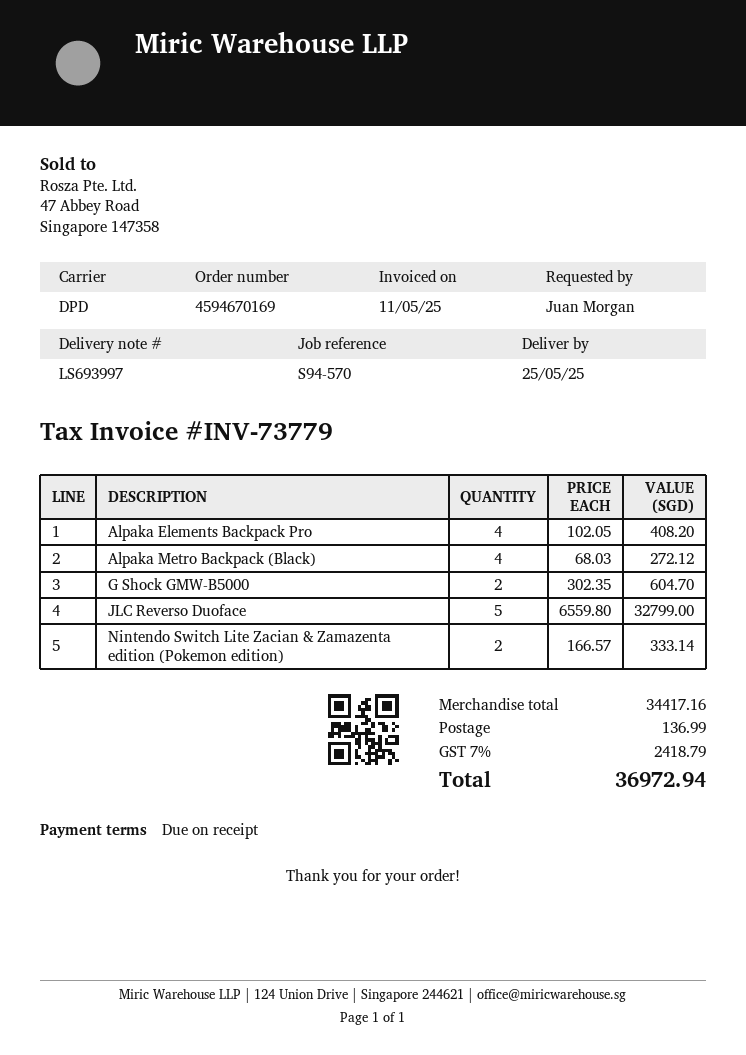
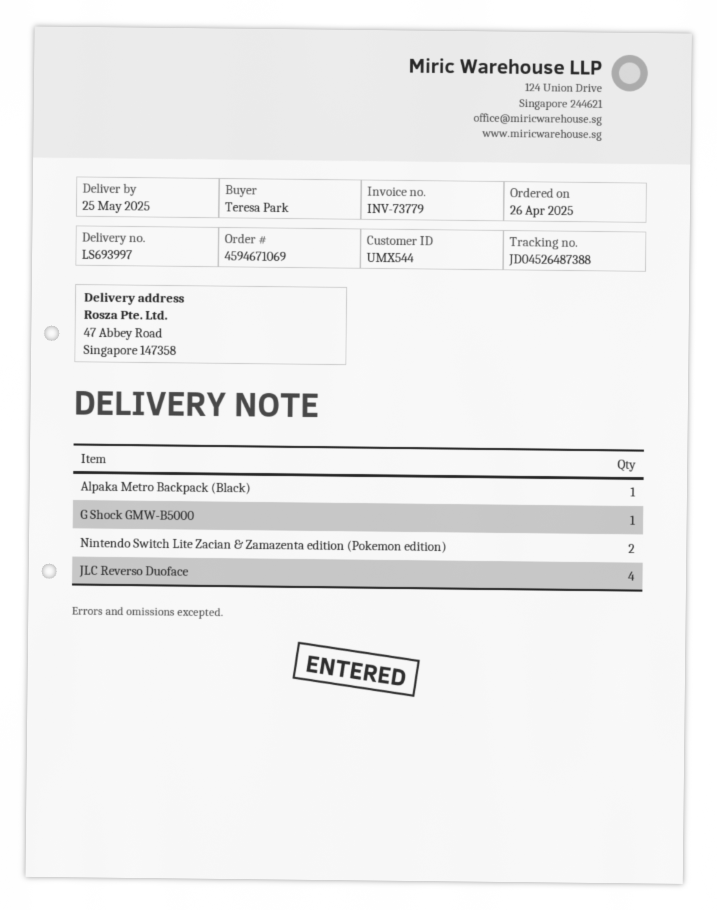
order number: 4594670169 -> 4594671069
ordered by: Juan Morgan -> Teresa Park
Alpaka Elements Backpack Pro: 4 -> none
Alpaka Metro Backpack (Black): 4 -> 1
G Shock GMW-B5000: 2 -> 1
JLC Reverso Duoface: 5 -> 4

